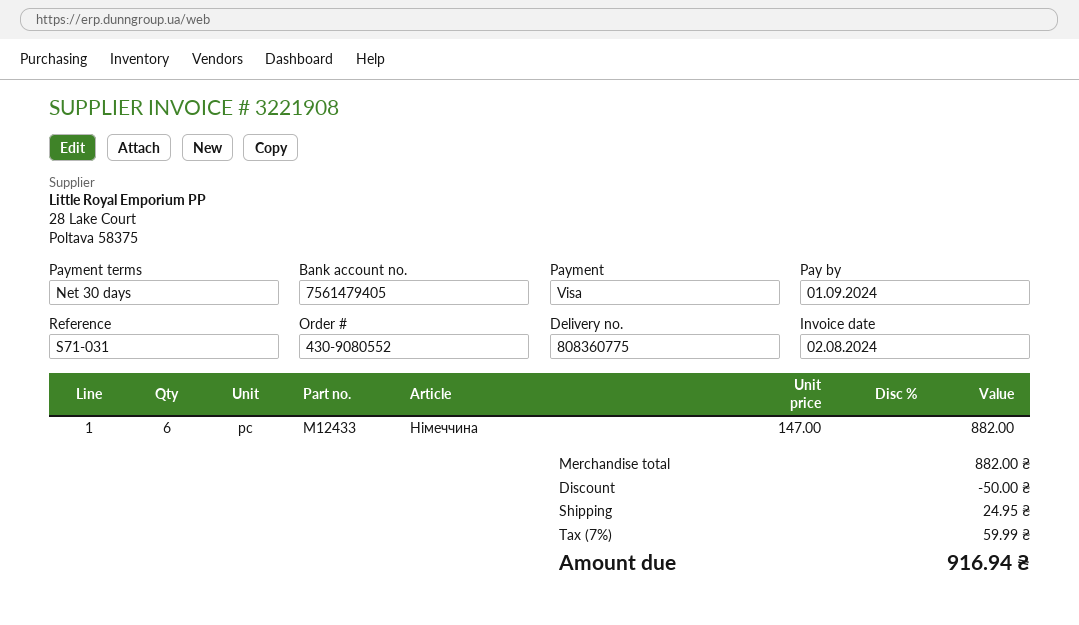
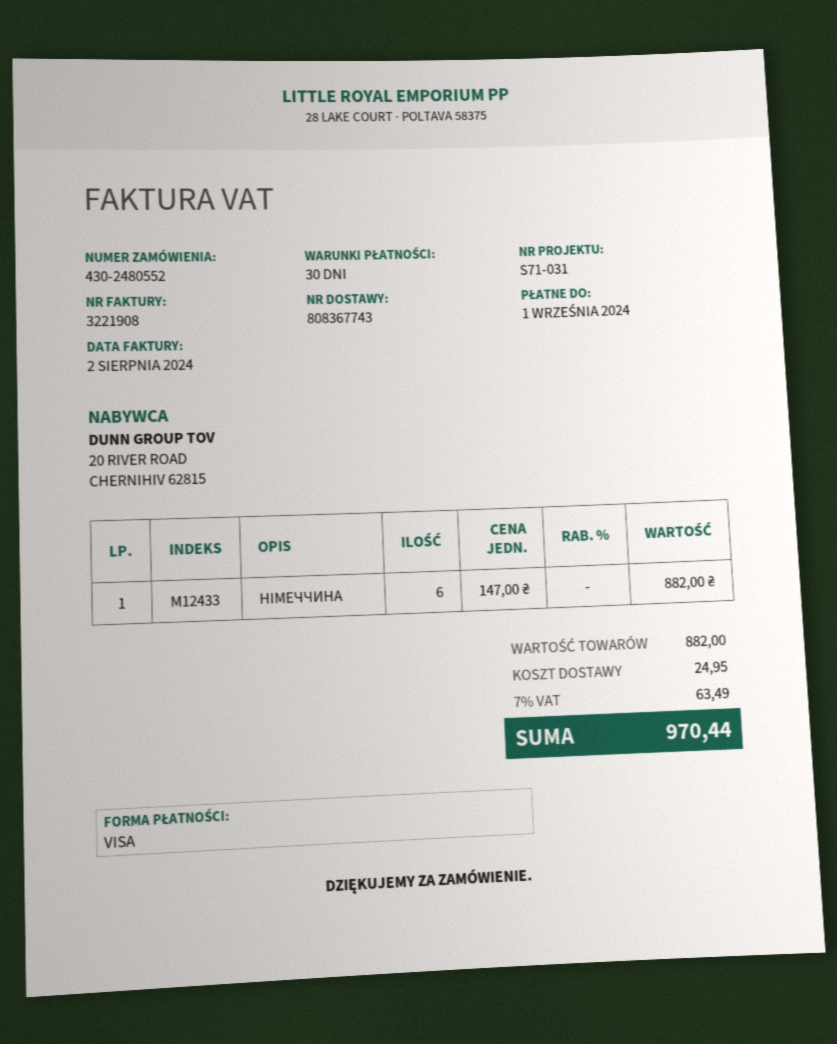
order number: 430-9080552 -> 430-2480552
delivery note number: 808360775 -> 808367743
discount: 50.00 -> none
tax: 7% = 59.99 -> 7% = 63.49
total: 916.94 -> 970.44

